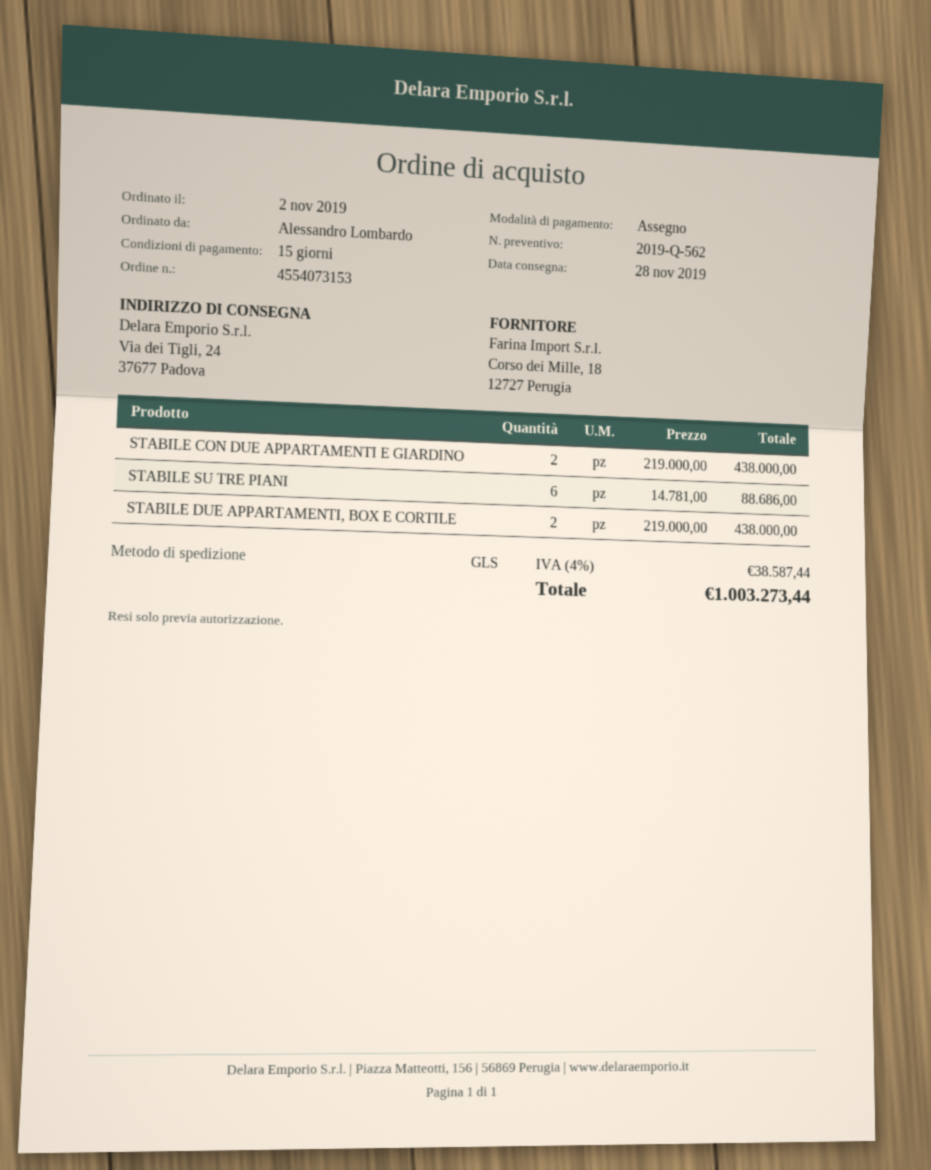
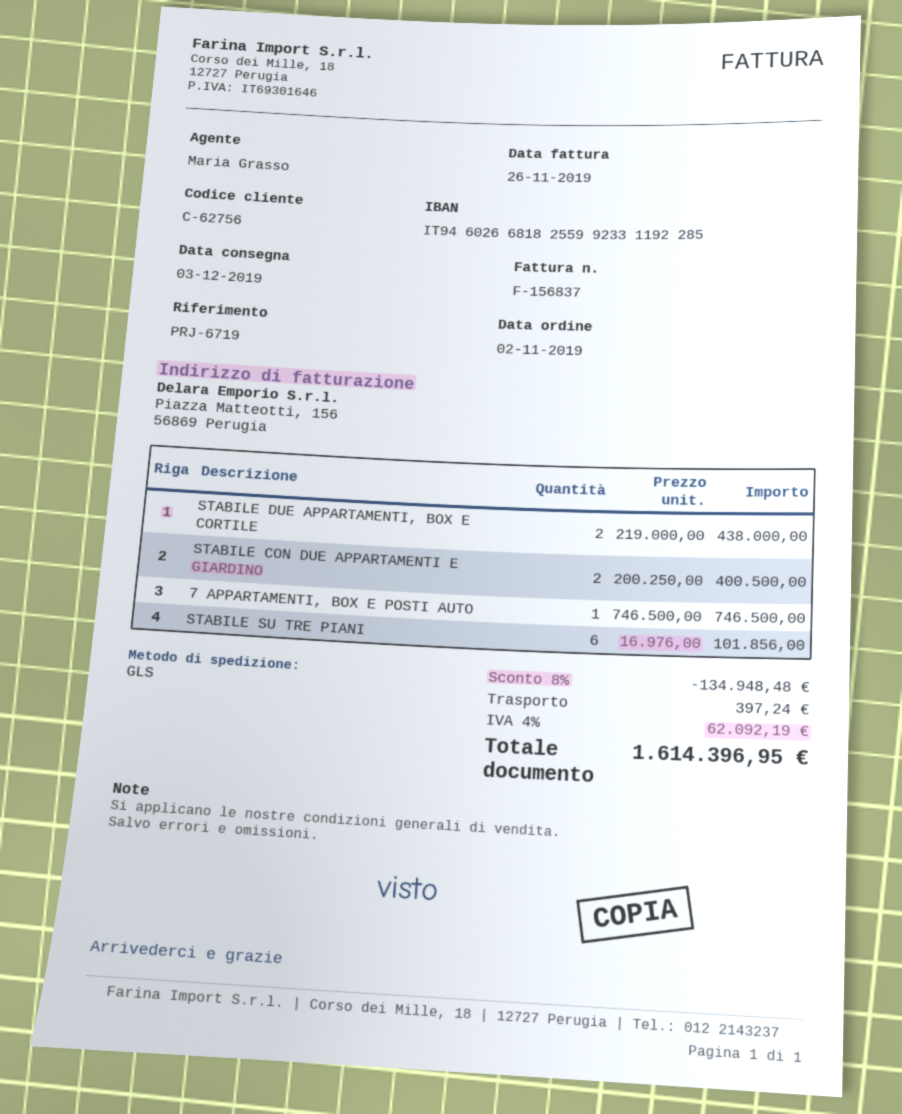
delivery date: 2019-11-28 -> 2019-12-03
STABILE CON DUE APPARTAMENTI E GIARDINO: 2 x 219000.00 = 438000.00 -> 2 x 200250.00 = 400500.00
STABILE SU TRE PIANI: 6 x 14781.00 = 88686.00 -> 6 x 16976.00 = 101856.00
7 APPARTAMENTI, BOX E POSTI AUTO: none -> 1 x 746500.00 = 746500.00
discount: none -> 8% = 134948.48
shipping: none -> 397.24
tax: 4% = 38587.44 -> 4% = 62092.19
total: 1003273.44 -> 1614396.95

